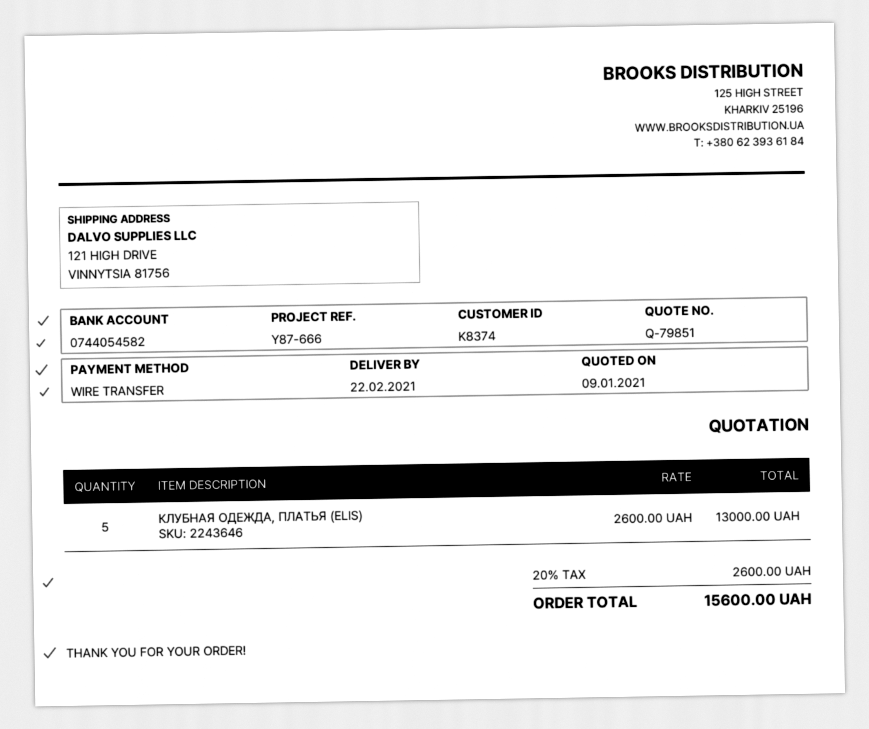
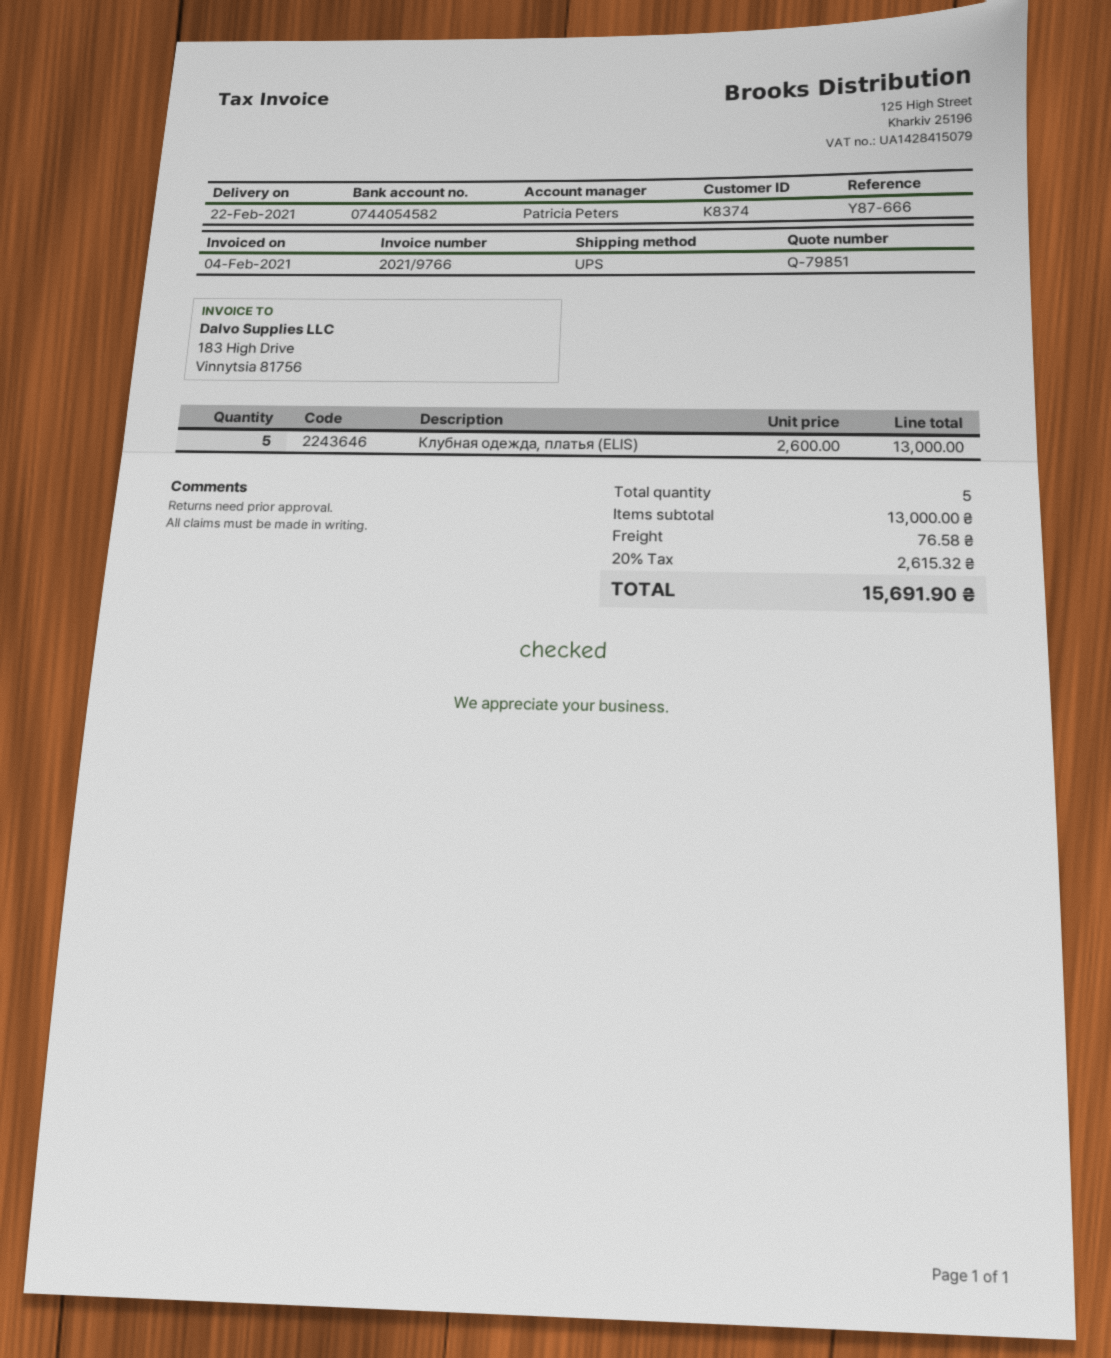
shipping: none -> 76.58
tax: 20% = 2600.00 -> 20% = 2615.32
total: 15600.00 -> 15691.90

